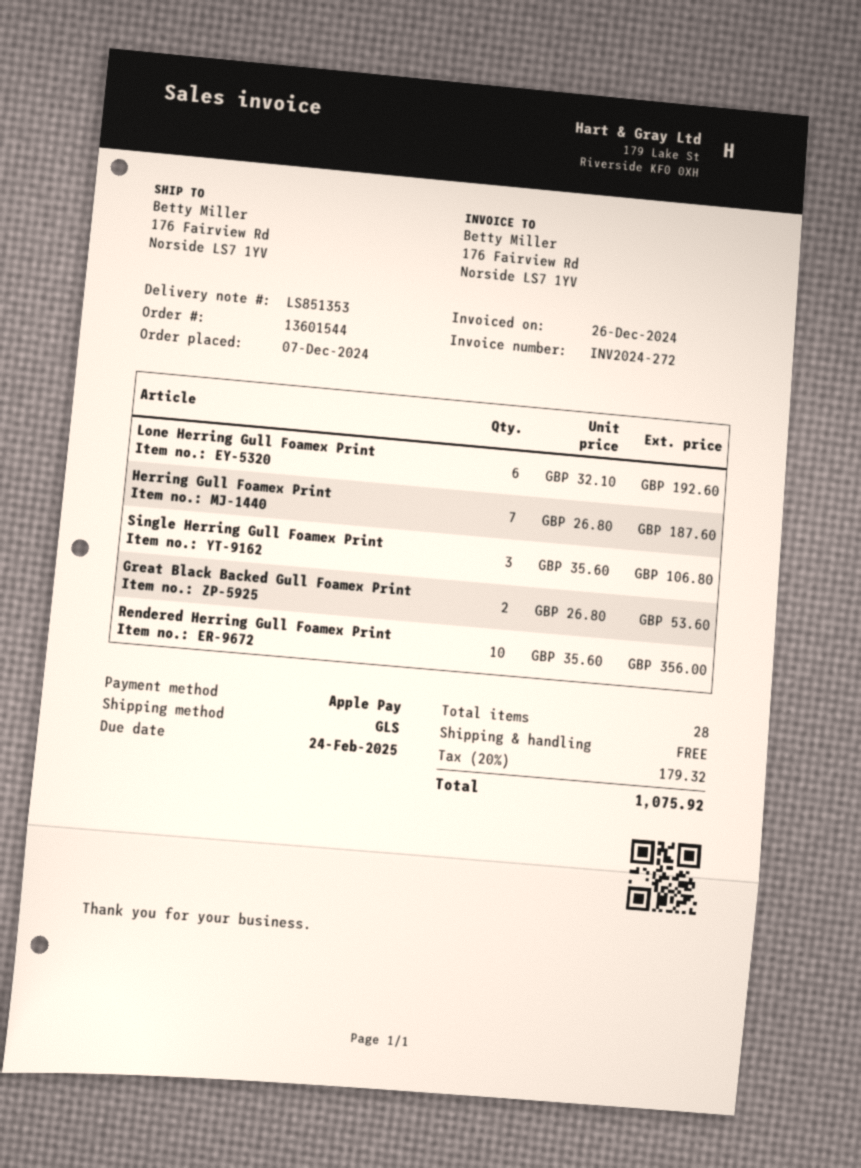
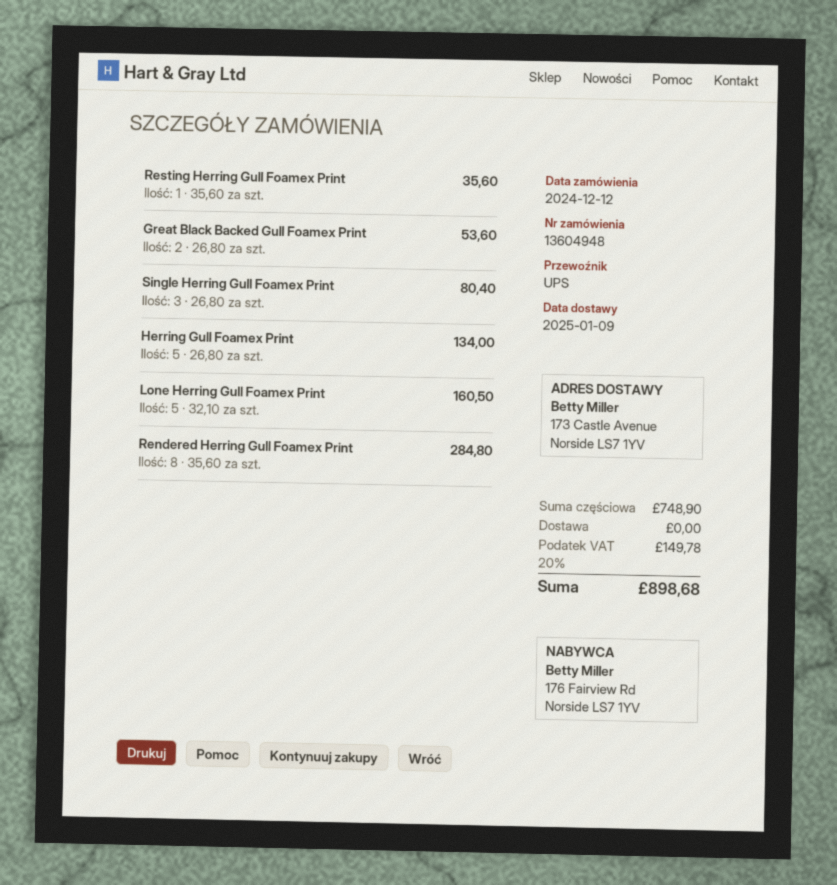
order number: 13601544 -> 13604948
order date: 2024-12-07 -> 2024-12-12
shipping method: GLS -> UPS
ship to: 176 Fairview Rd, Norside LS7 1YV -> 173 Castle Avenue, Norside LS7 1YV
Lone Herring Gull Foamex Print: 6 x 32.10 = 192.60 -> 5 x 32.10 = 160.50
Herring Gull Foamex Print: 7 x 26.80 = 187.60 -> 5 x 26.80 = 134.00
Single Herring Gull Foamex Print: 3 x 35.60 = 106.80 -> 3 x 26.80 = 80.40
Rendered Herring Gull Foamex Print: 10 x 35.60 = 356.00 -> 8 x 35.60 = 284.80
Resting Herring Gull Foamex Print: none -> 1 x 35.60 = 35.60
tax: 20% = 179.32 -> 20% = 149.78
total: 1075.92 -> 898.68

